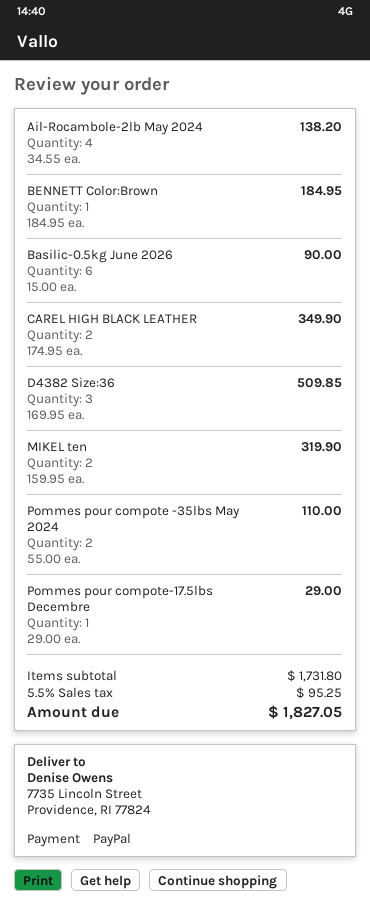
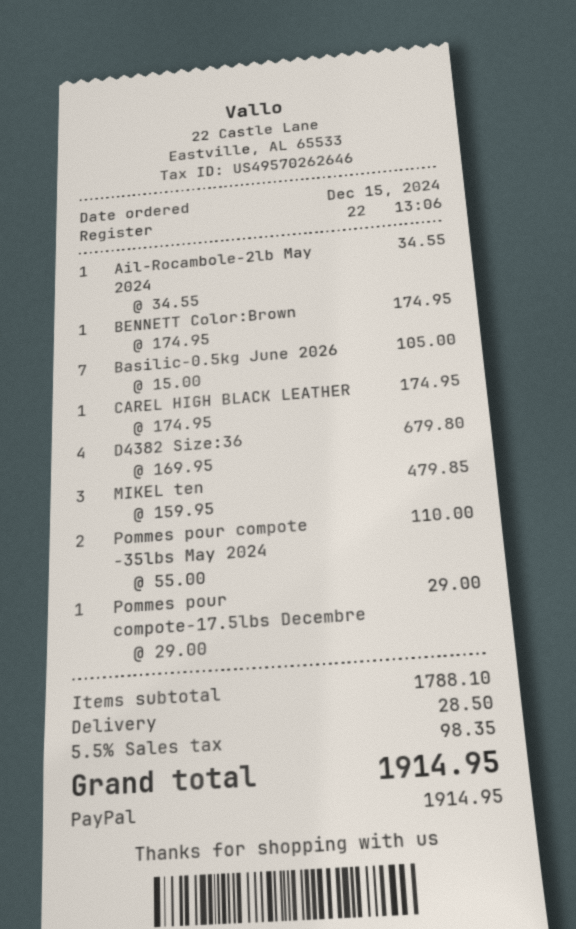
Ail-Rocambole-2lb May 2024: 4 x 34.55 = 138.20 -> 1 x 34.55 = 34.55
BENNETT Color:Brown: 1 x 184.95 = 184.95 -> 1 x 174.95 = 174.95
Basilic-0.5kg June 2026: 6 x 15.00 = 90.00 -> 7 x 15.00 = 105.00
CAREL HIGH BLACK LEATHER: 2 x 174.95 = 349.90 -> 1 x 174.95 = 174.95
D4382 Size:36: 3 x 169.95 = 509.85 -> 4 x 169.95 = 679.80
MIKEL ten: 2 x 159.95 = 319.90 -> 3 x 159.95 = 479.85
subtotal: 1731.80 -> 1788.10
shipping: none -> 28.50
tax: 5.5% = 95.25 -> 5.5% = 98.35
total: 1827.05 -> 1914.95

